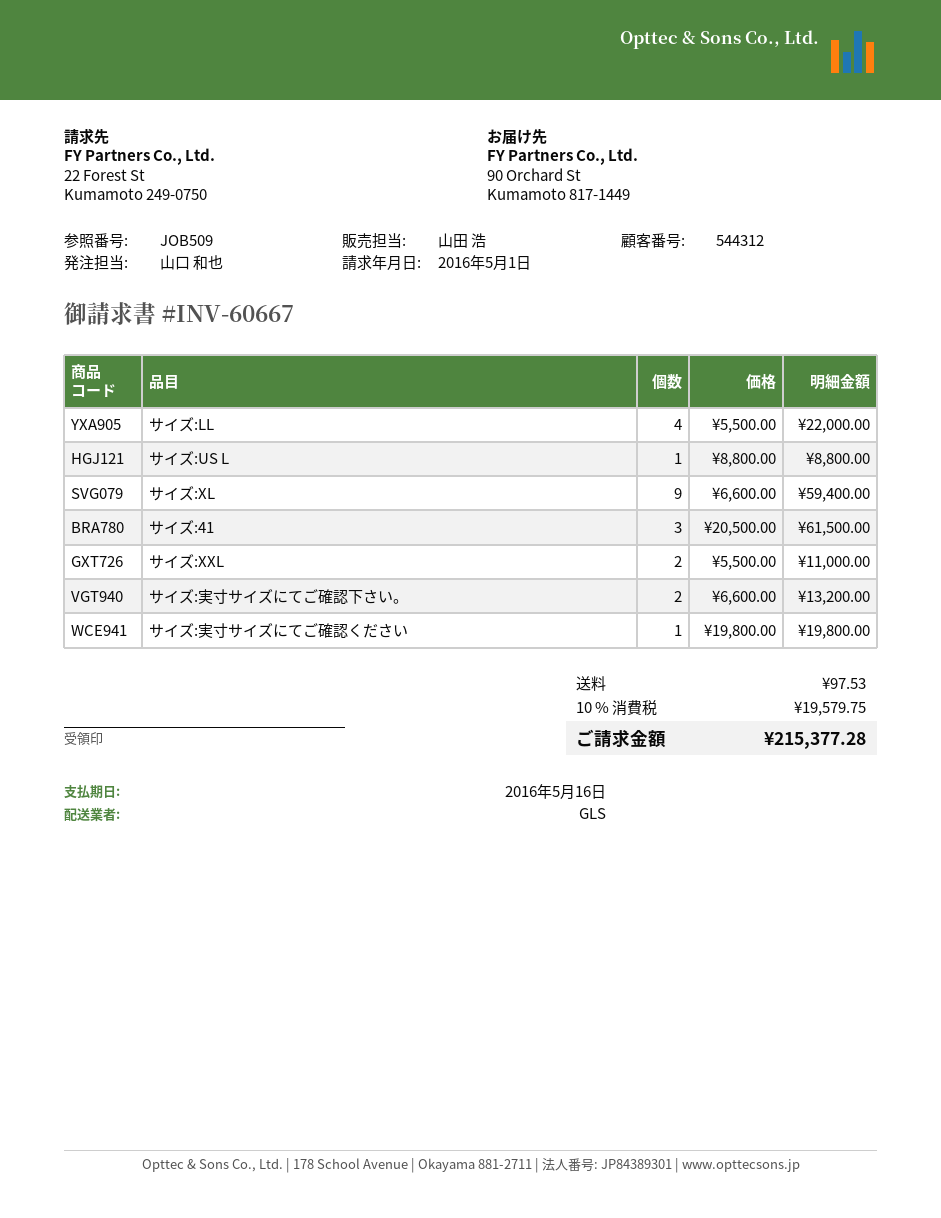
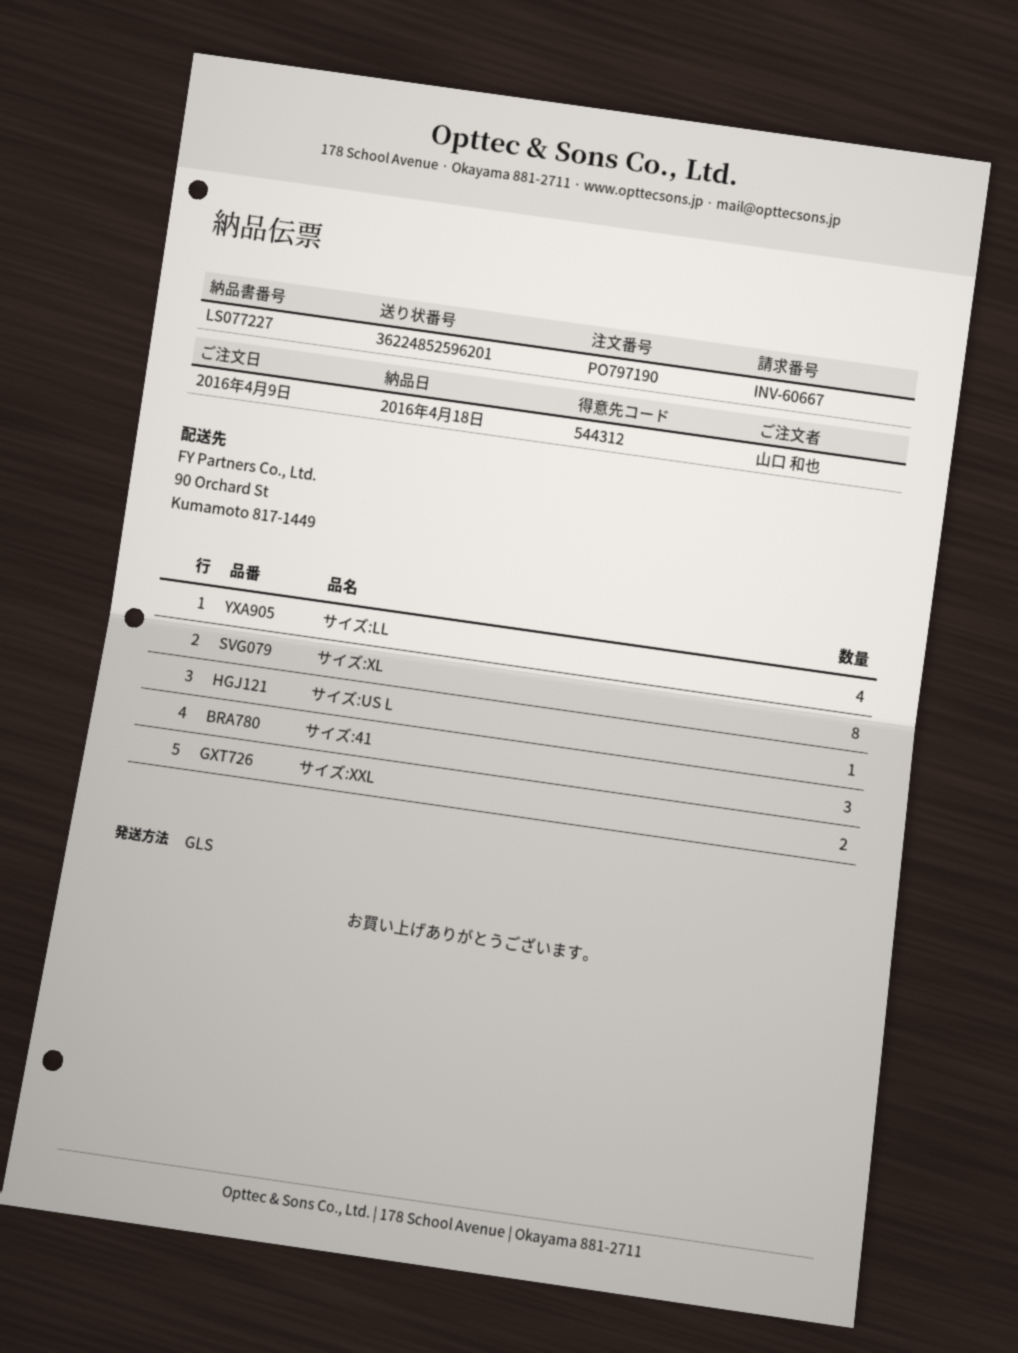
サイズ:XL: 9 -> 8
サイズ:実寸サイズにてご確認下さい。: 2 -> none
サイズ:実寸サイズにてご確認ください: 1 -> none

